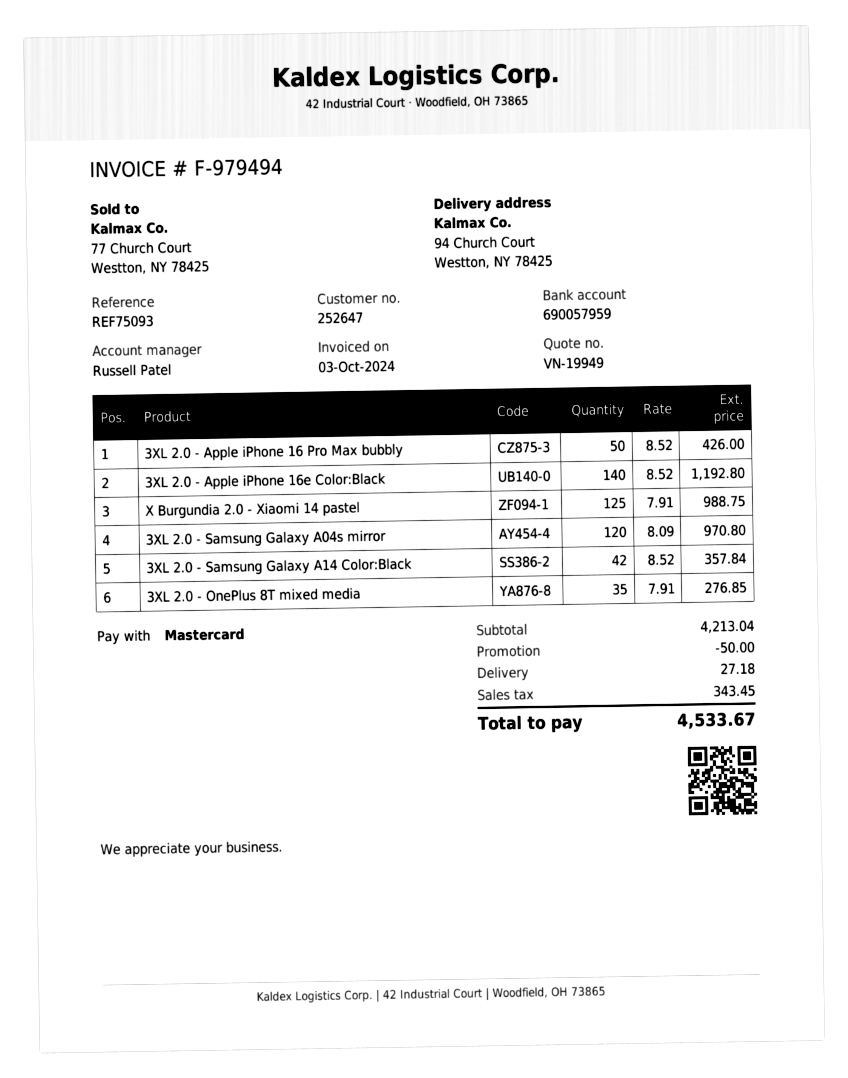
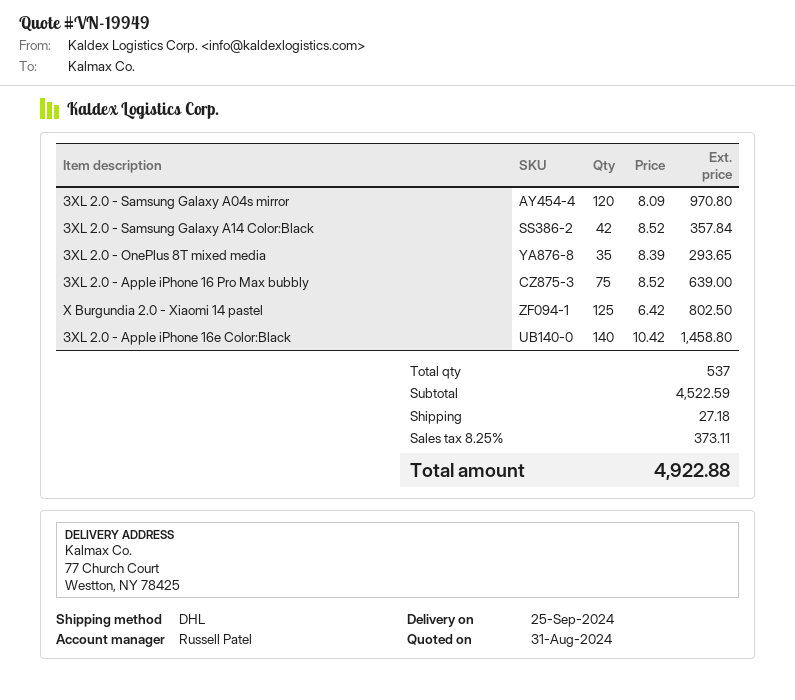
ship to: 94 Church Court, Westton, NY 78425 -> 77 Church Court, Westton, NY 78425
3XL 2.0 - Apple iPhone 16 Pro Max bubbly: 50 x 8.52 = 426.00 -> 75 x 8.52 = 639.00
3XL 2.0 - Apple iPhone 16e Color:Black: 140 x 8.52 = 1192.80 -> 140 x 10.42 = 1458.80
X Burgundia 2.0 - Xiaomi 14 pastel: 125 x 7.91 = 988.75 -> 125 x 6.42 = 802.50
3XL 2.0 - OnePlus 8T mixed media: 35 x 7.91 = 276.85 -> 35 x 8.39 = 293.65
subtotal: 4213.04 -> 4522.59
discount: 50.00 -> none
tax: 343.45 -> 373.11
total: 4533.67 -> 4922.88

